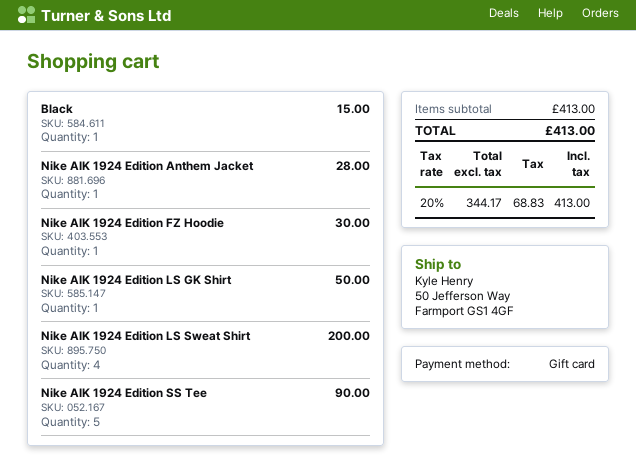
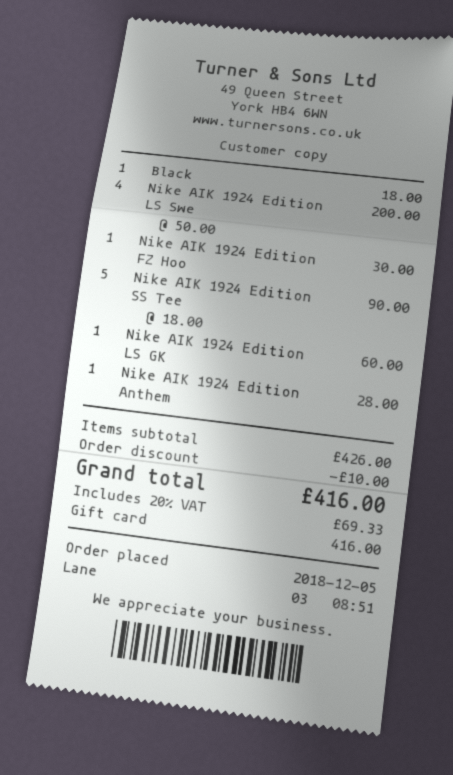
Black: 1 for 15.00 -> 1 for 18.00
Nike AIK 1924 Edition LS GK Shirt: 1 for 50.00 -> 1 for 60.00
subtotal: 413.00 -> 426.00
discount: none -> 10.00
tax: 20% = 68.83 -> 20% = 69.33
total: 413.00 -> 416.00

